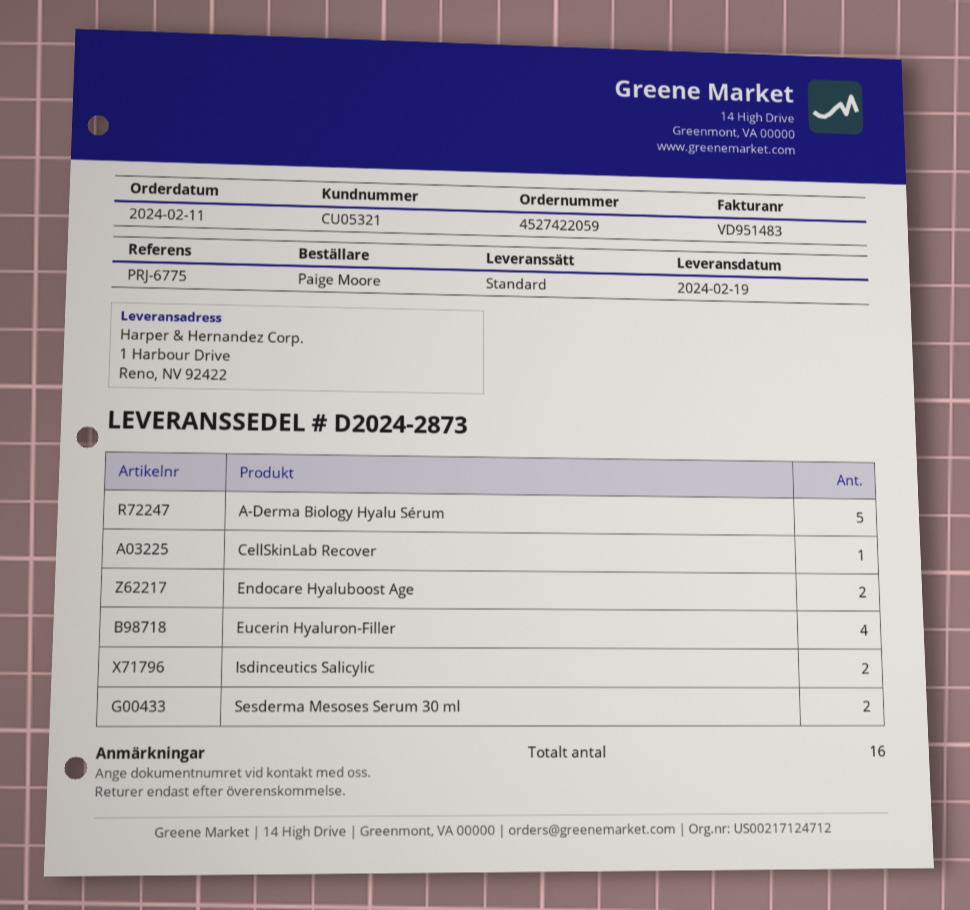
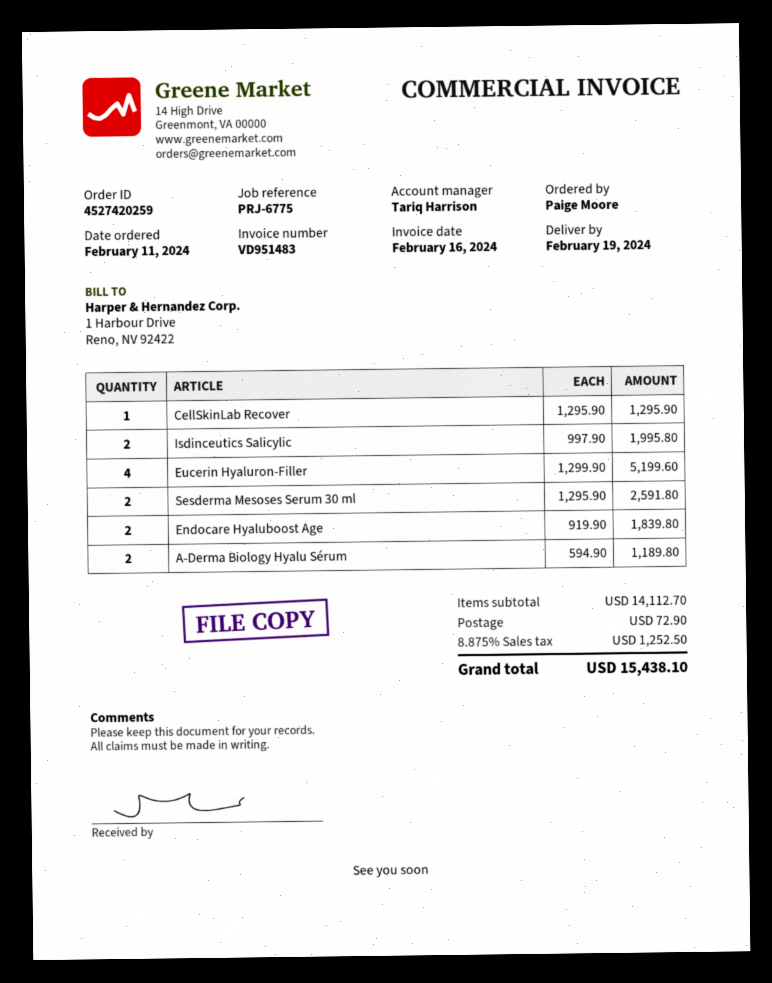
order number: 4527422059 -> 4527420259
A-Derma Biology Hyalu Sérum: 5 -> 2

